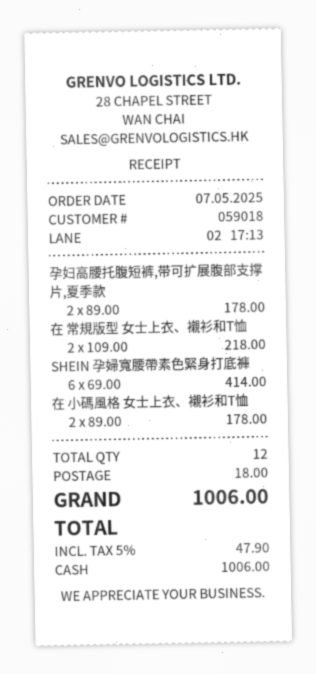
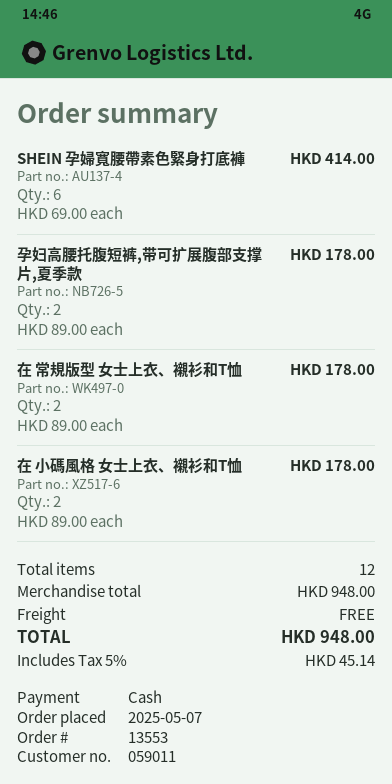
customer number: 059018 -> 059011
在 常規版型 女士上衣、襯衫和T恤: 2 x 109.00 = 218.00 -> 2 x 89.00 = 178.00
shipping: 18.00 -> 0.00
tax: 5% = 47.90 -> 5% = 45.14
total: 1006.00 -> 948.00

